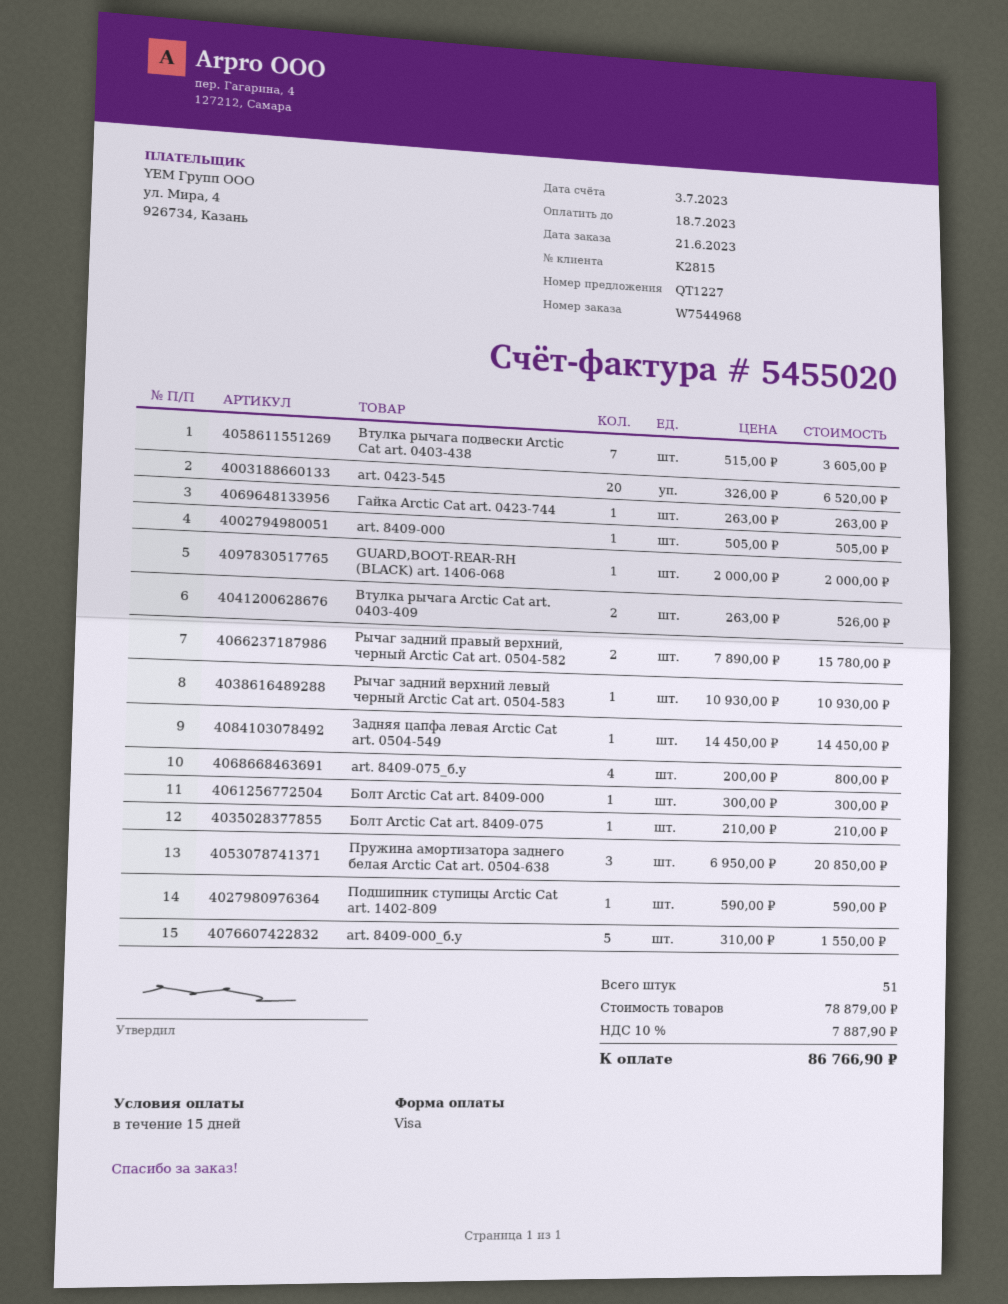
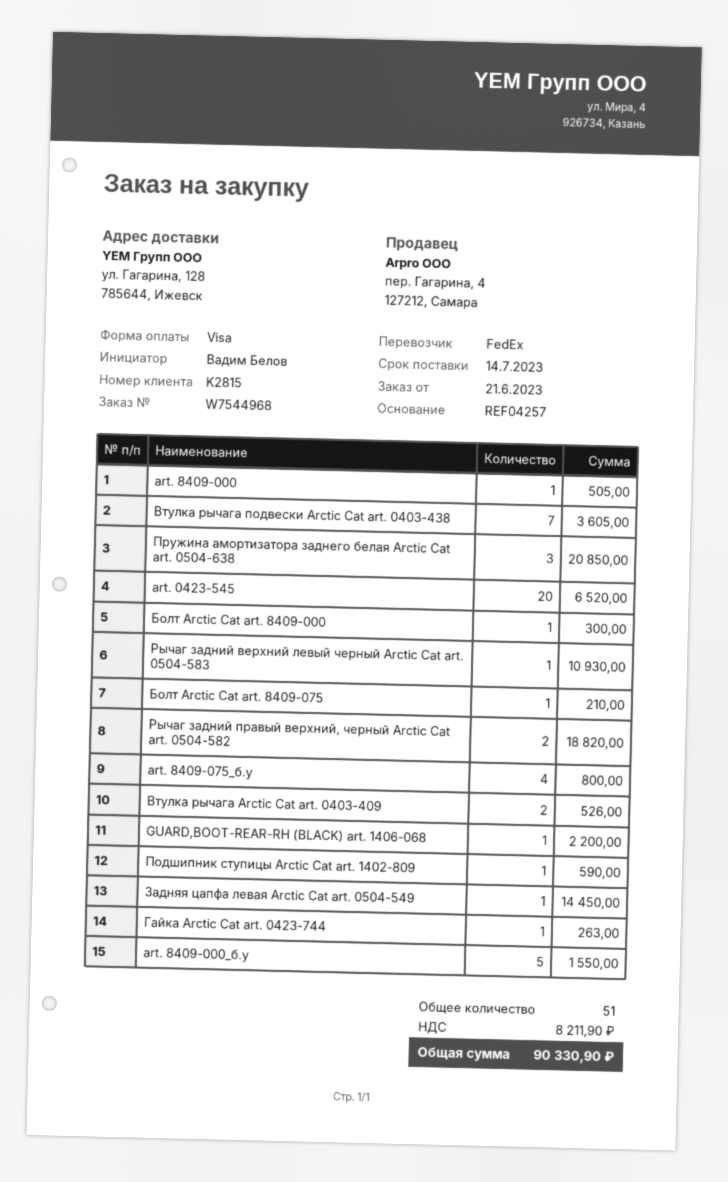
GUARD,BOOT-REAR-RH (BLACK) art. 1406-068: 1 for 2000.00 -> 1 for 2200.00
Рычаг задний правый верхний, черный Arctic Cat art. 0504-582: 2 for 15780.00 -> 2 for 18820.00
tax: 7887.90 -> 8211.90
total: 86766.90 -> 90330.90

